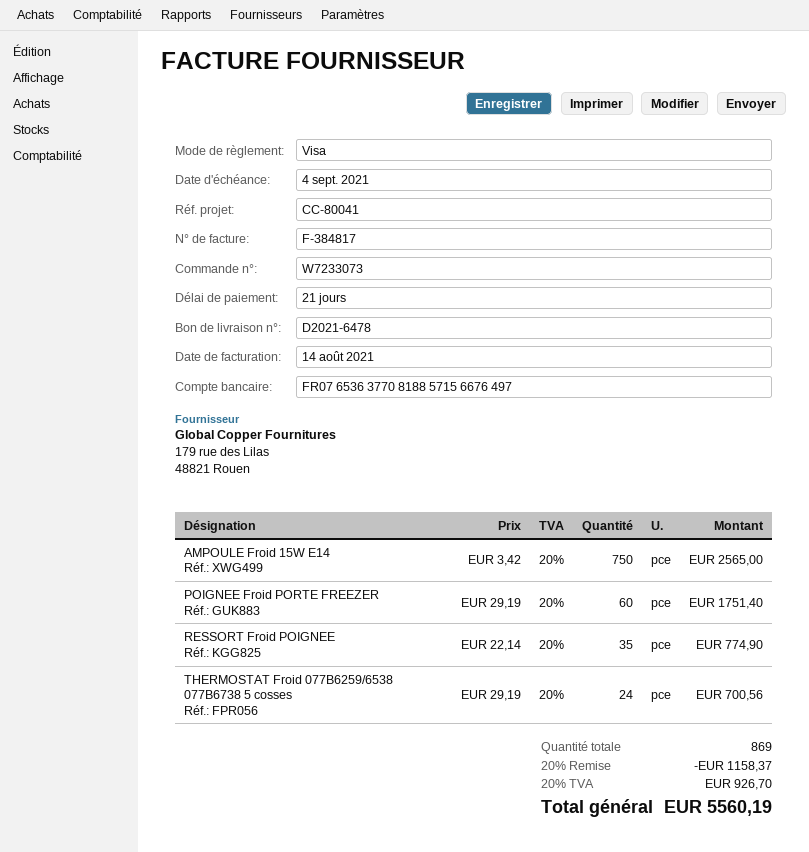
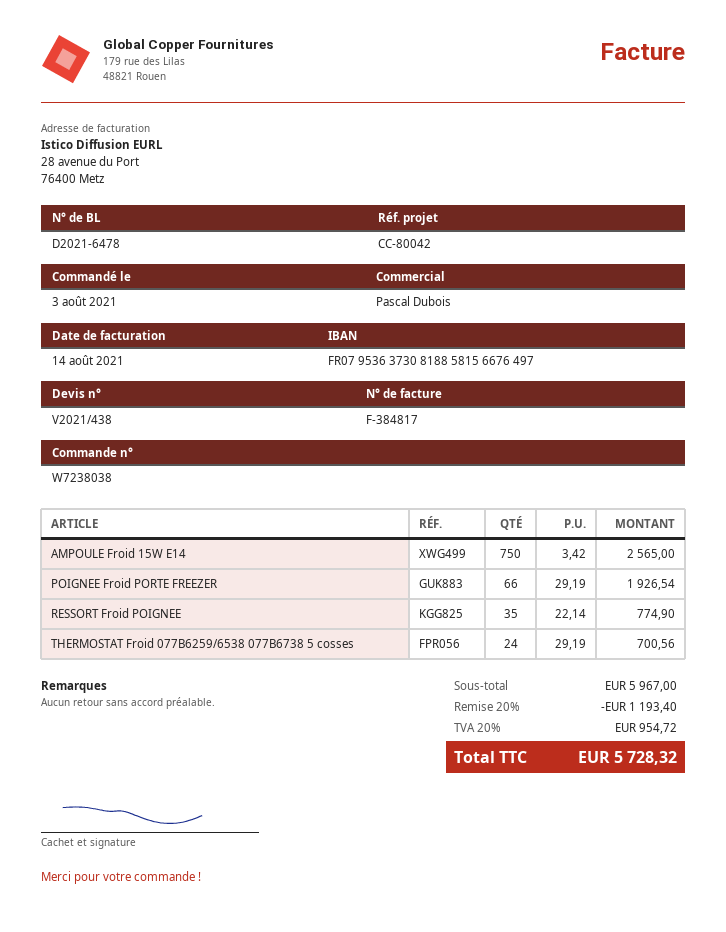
order number: W7233073 -> W7238038
reference: CC-80041 -> CC-80042
bank account: FR0765363770818857156676497 -> FR0795363730818858156676497
POIGNEE Froid PORTE FREEZER: 60 x 29.19 = 1751.40 -> 66 x 29.19 = 1926.54
discount: 20% = 1158.37 -> 20% = 1193.40
tax: 20% = 926.70 -> 20% = 954.72
total: 5560.19 -> 5728.32

